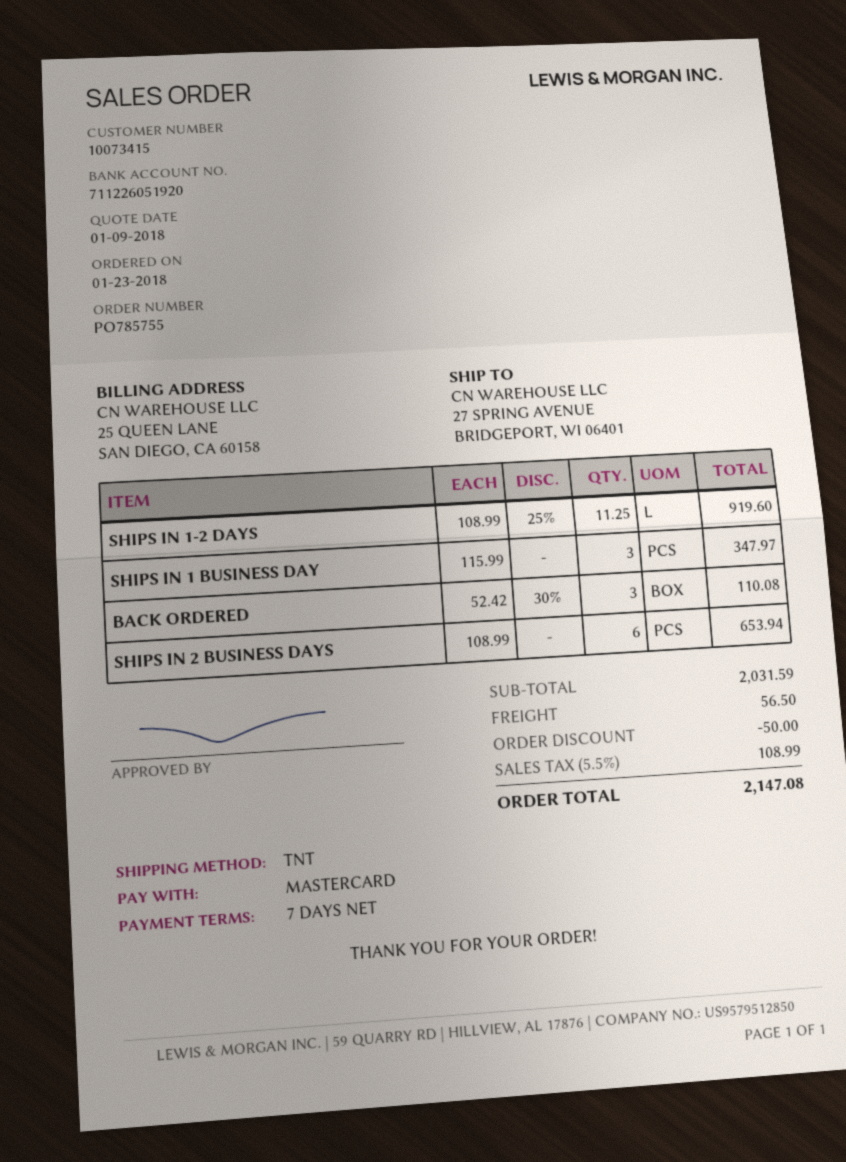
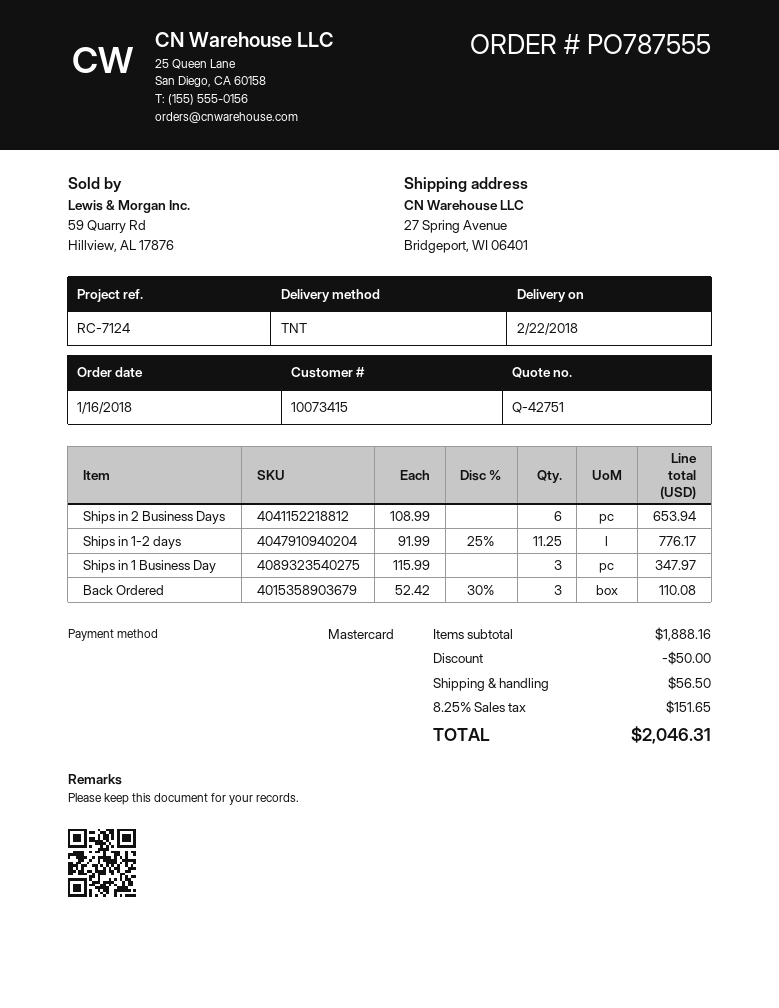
order number: PO785755 -> PO787555
order date: 2018-01-23 -> 2018-01-16
SHIPS IN 1-2 DAYS: 11.25 x 108.99 - 25% = 919.60 -> 11.25 x 91.99 - 25% = 776.17
subtotal: 2031.59 -> 1888.16
tax: 5.5% = 108.99 -> 8.25% = 151.65
total: 2147.08 -> 2046.31

